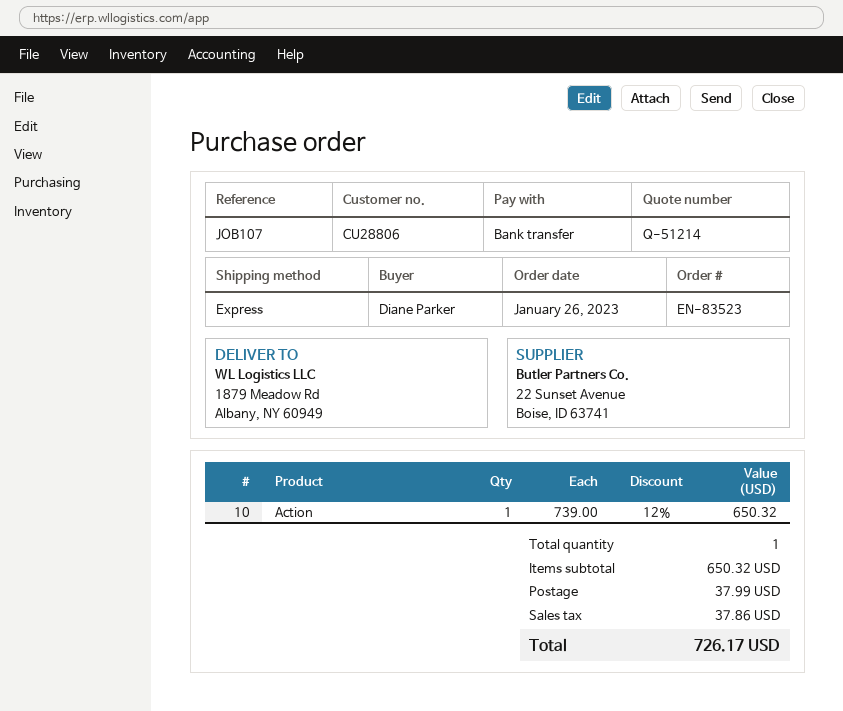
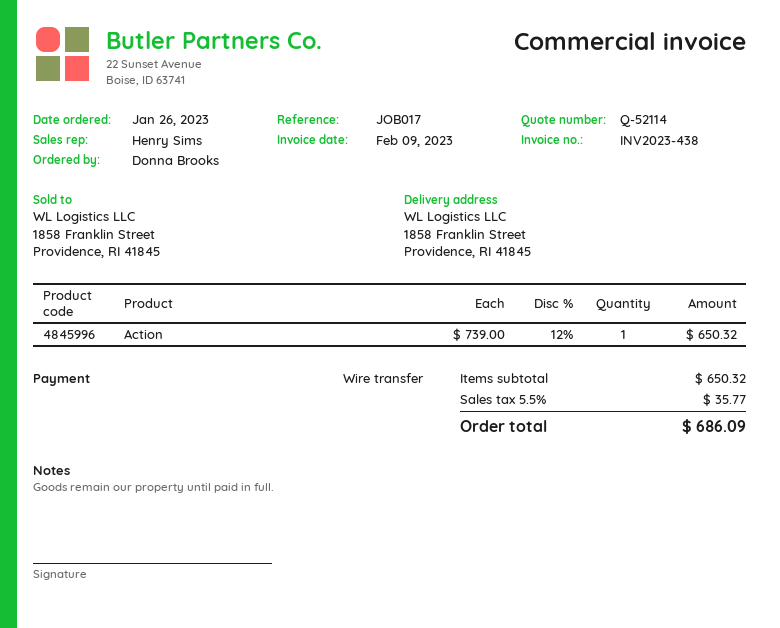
quote number: Q-51214 -> Q-52114
reference: JOB107 -> JOB017
ordered by: Diane Parker -> Donna Brooks
ship to: 1879 Meadow Rd, Albany, NY 60949 -> 1858 Franklin Street, Providence, RI 41845
shipping: 37.99 -> none
tax: 37.86 -> 35.77
total: 726.17 -> 686.09

